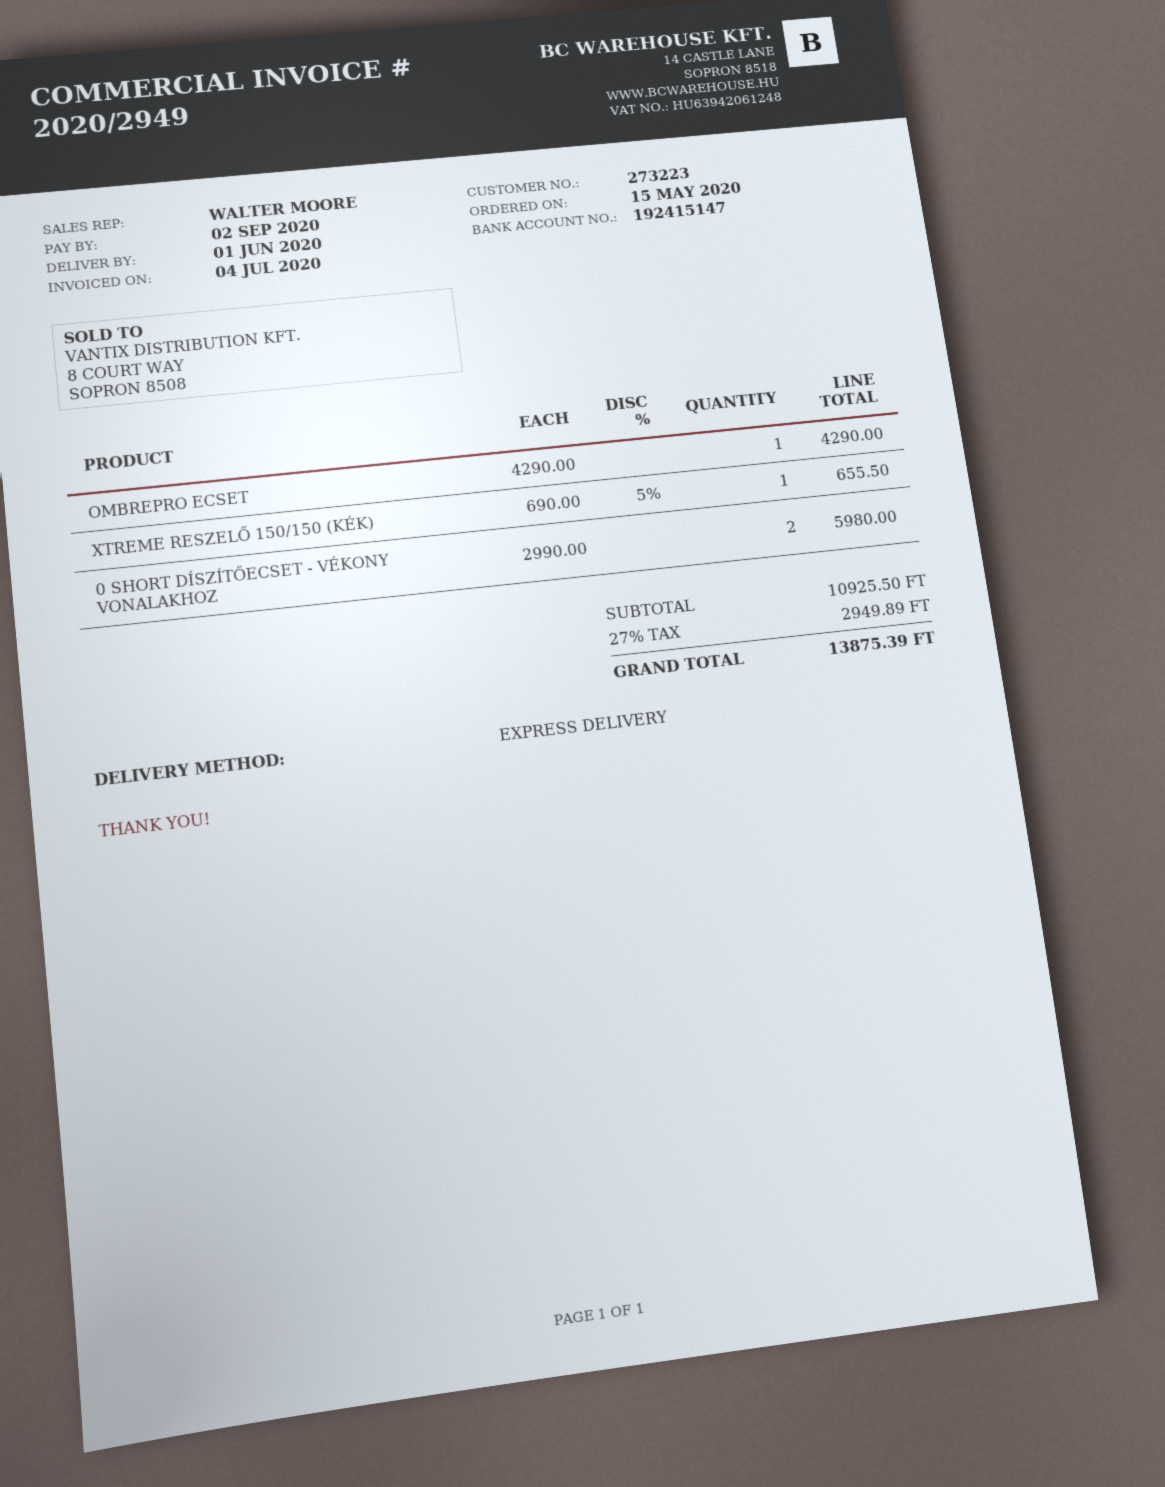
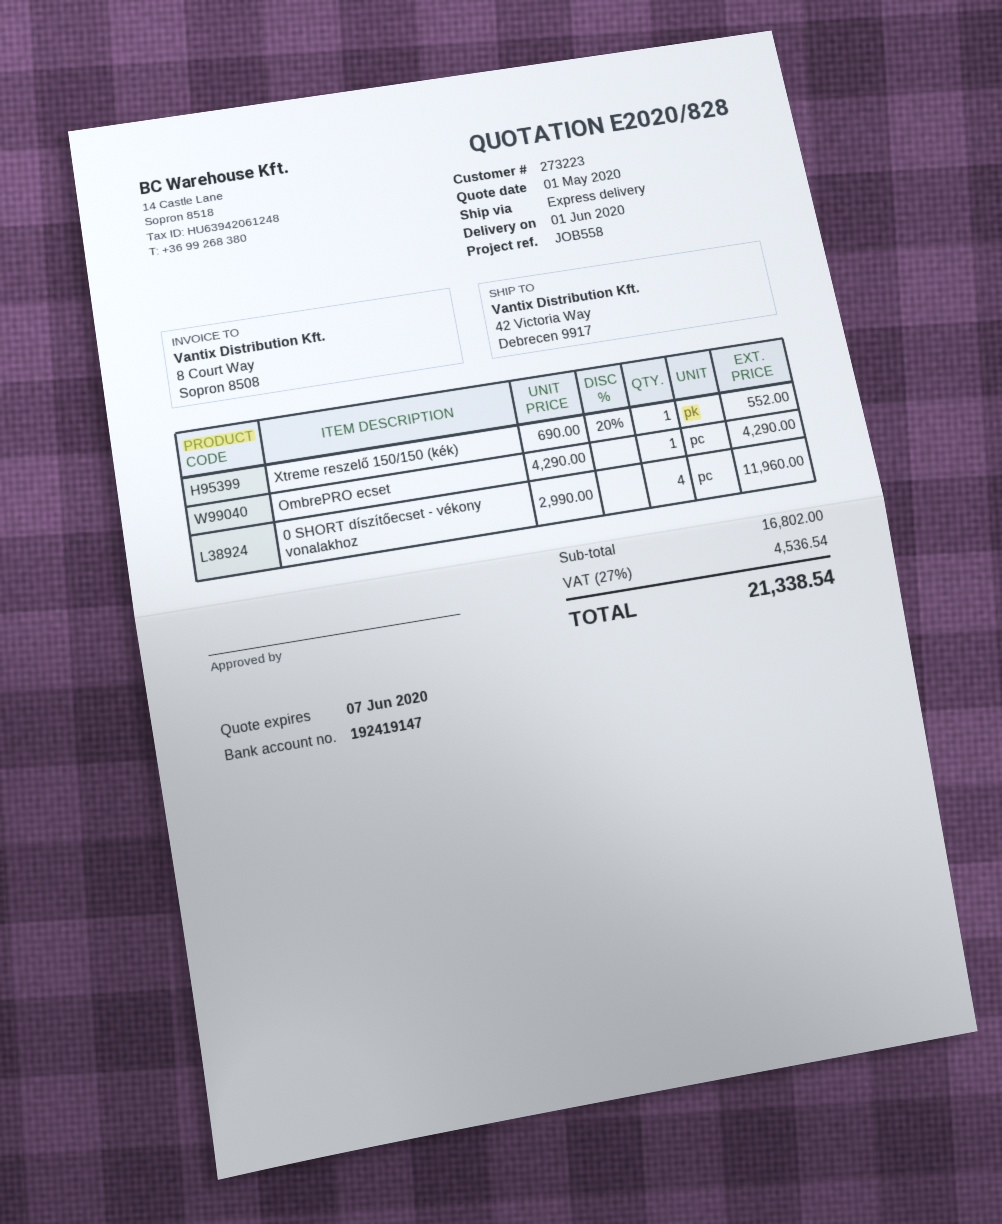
bank account: 192415147 -> 192419147
XTREME RESZELŐ 150/150 (KÉK): 1 x 690.00 - 5% = 655.50 -> 1 x 690.00 - 20% = 552.00
0 SHORT DÍSZÍTŐECSET - VÉKONY VONALAKHOZ: 2 x 2990.00 = 5980.00 -> 4 x 2990.00 = 11960.00
subtotal: 10925.50 -> 16802.00
tax: 27% = 2949.89 -> 27% = 4536.54
total: 13875.39 -> 21338.54

